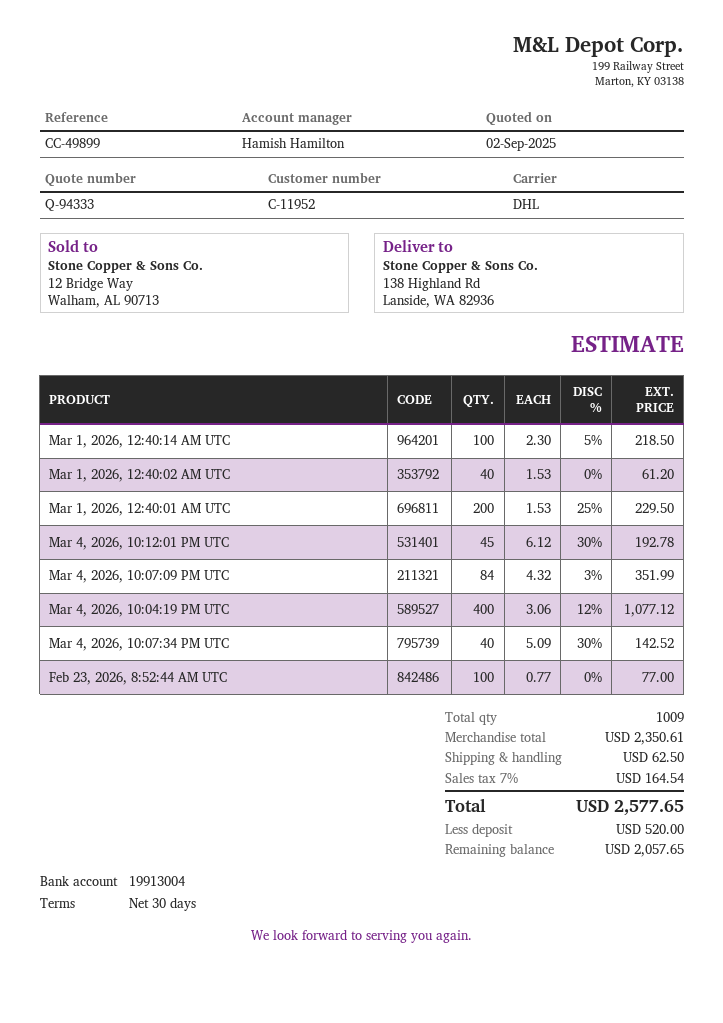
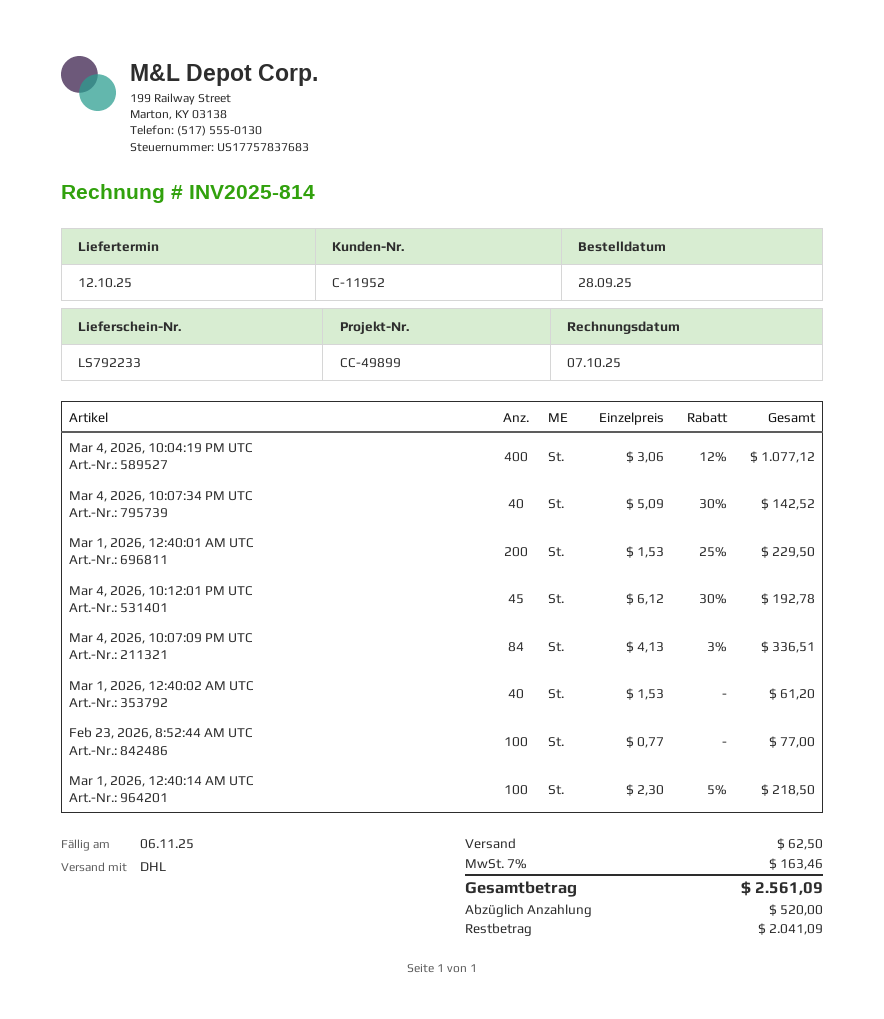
Mar 4, 2026, 10:07:09 PM UTC: 84 x 4.32 - 3% = 351.99 -> 84 x 4.13 - 3% = 336.51
tax: 7% = 164.54 -> 7% = 163.46
total: 2577.65 -> 2561.09
balance: 2057.65 -> 2041.09

